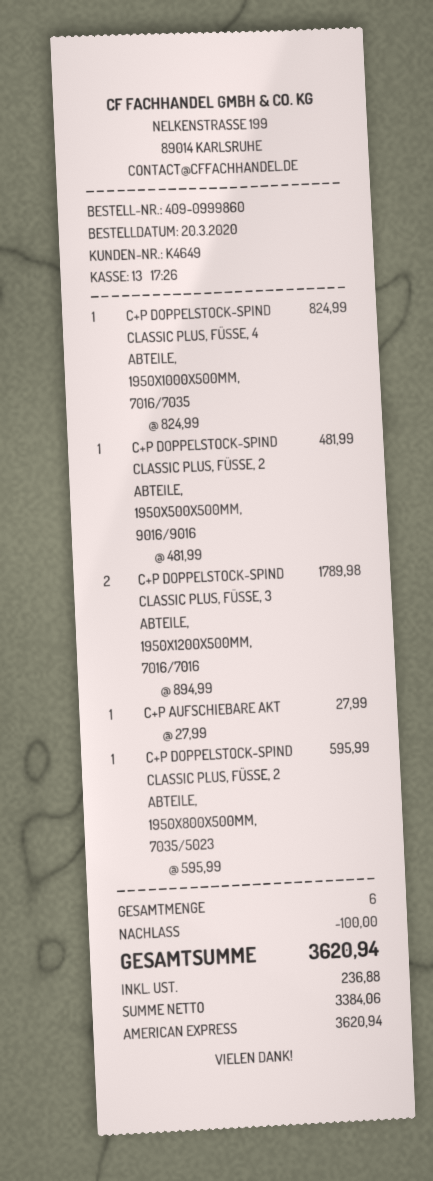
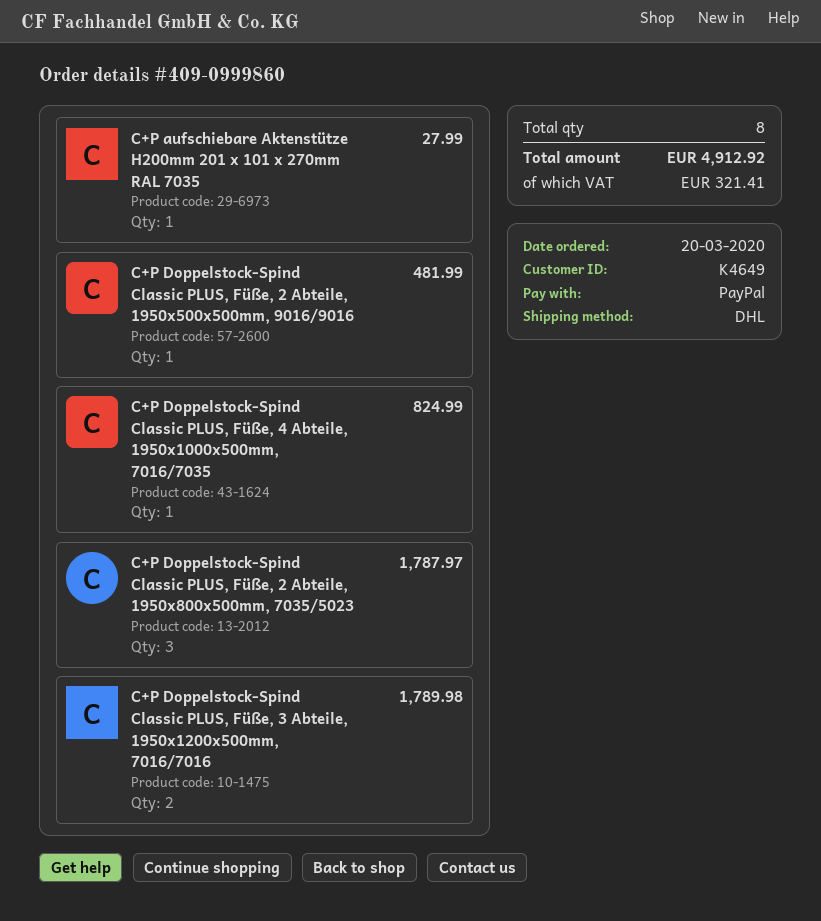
payment method: American Express -> PayPal
C+P DOPPELSTOCK-SPIND CLASSIC PLUS, FÜSSE, 2 ABTEILE, 1950X800X500MM, 7035/5023: 1 for 595.99 -> 3 for 1787.97
total quantity: 6 -> 8
discount: 100.00 -> none
tax: 236.88 -> 321.41
total: 3620.94 -> 4912.92

